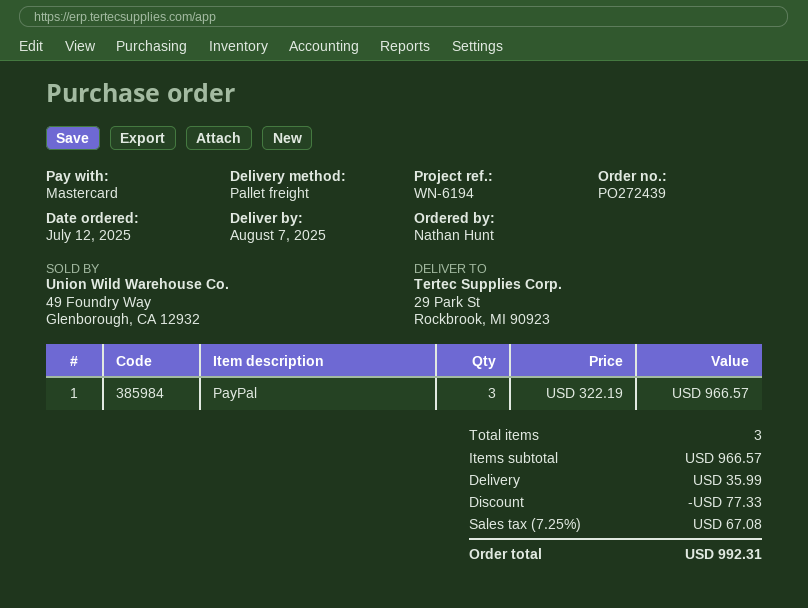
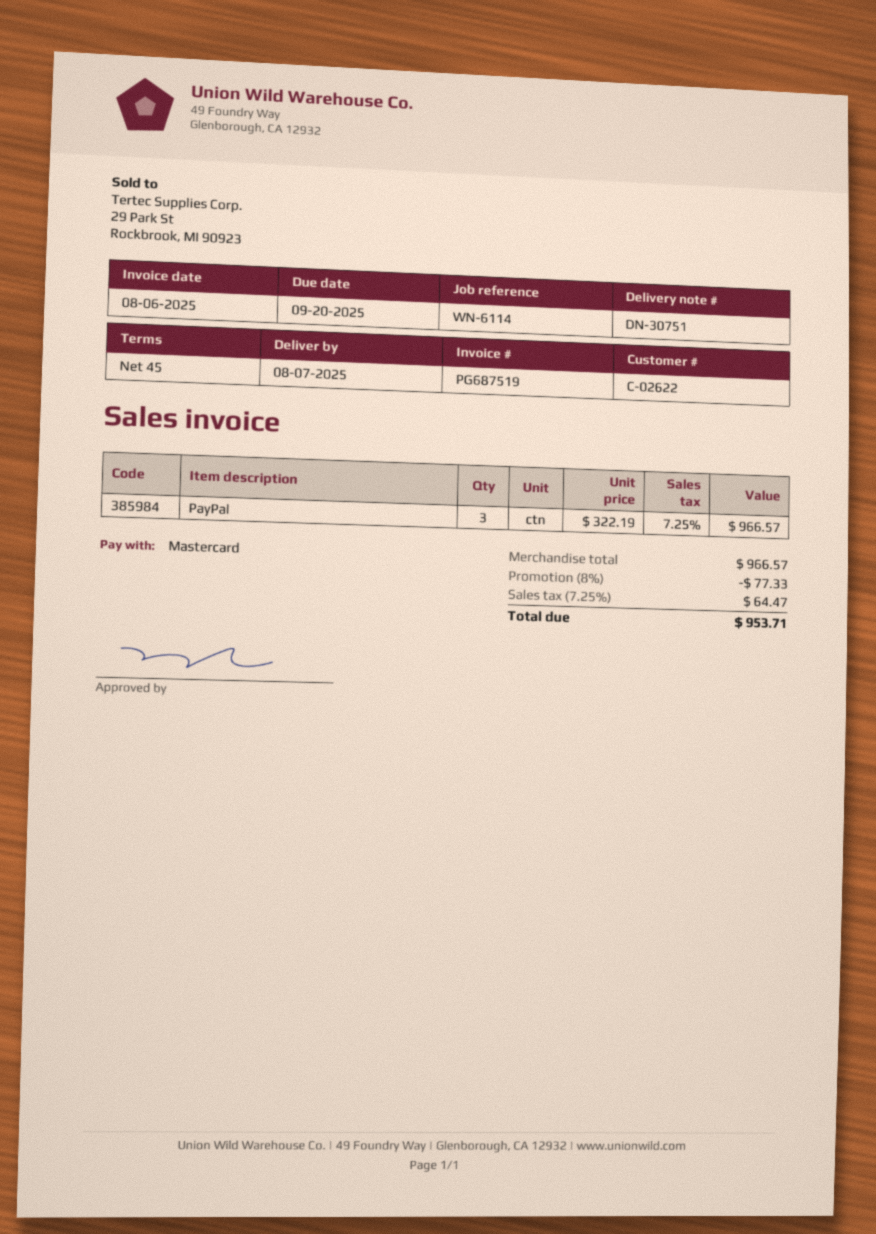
reference: WN-6194 -> WN-6114
shipping: 35.99 -> none
tax: 7.25% = 67.08 -> 7.25% = 64.47
total: 992.31 -> 953.71

